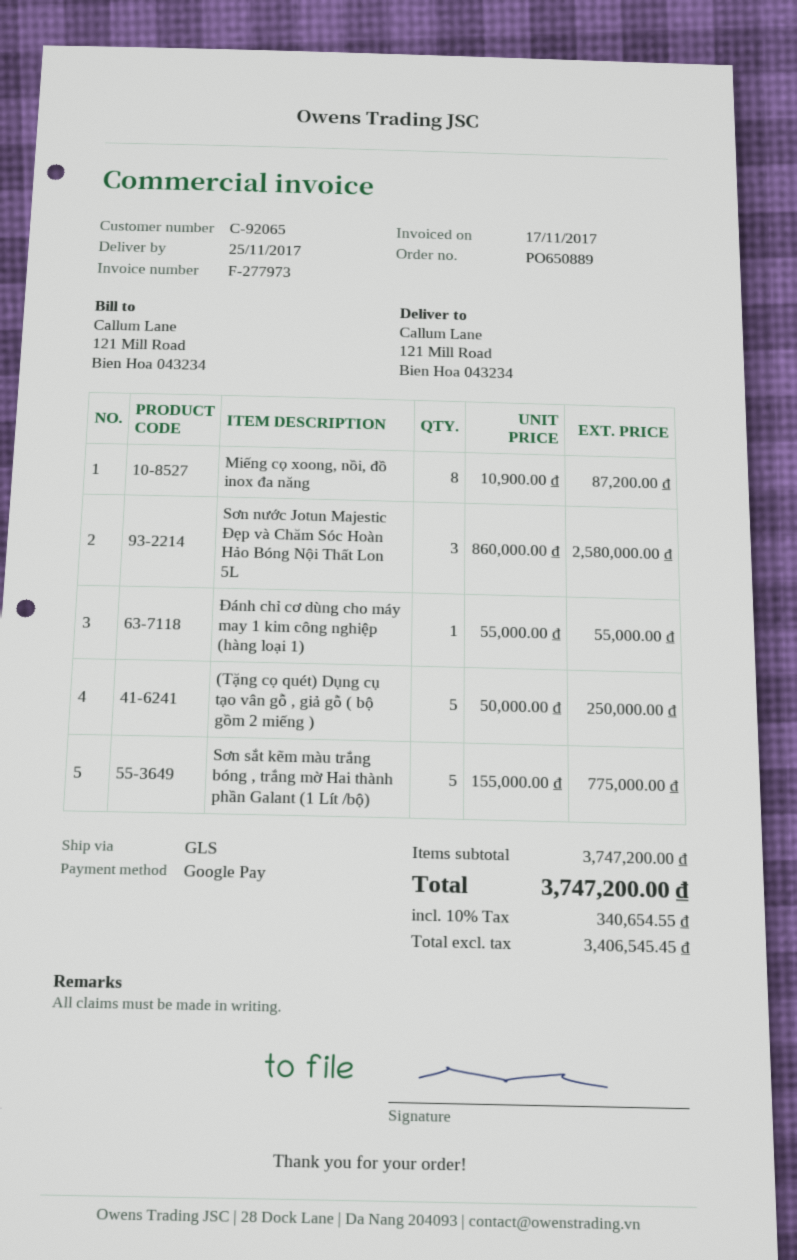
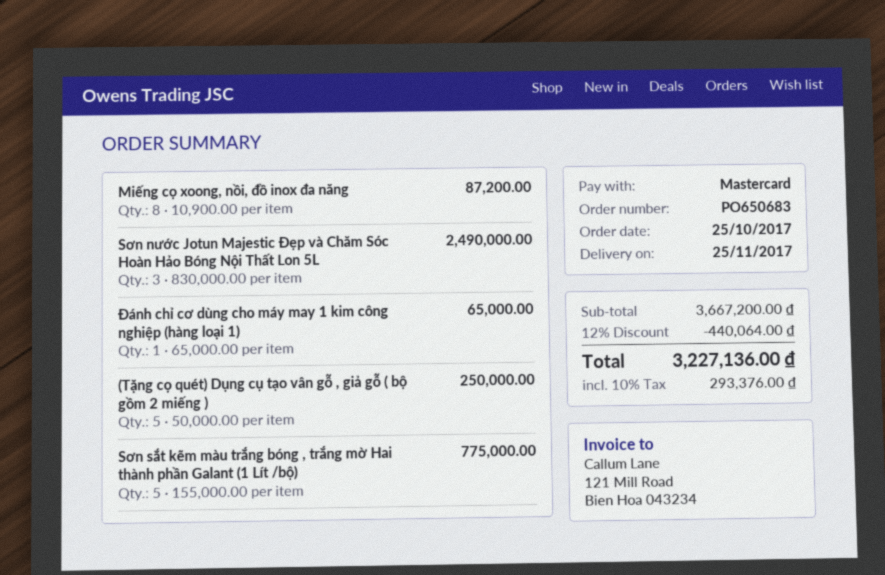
order number: PO650889 -> PO650683
payment method: Google Pay -> Mastercard
Sơn nước Jotun Majestic Đẹp và Chăm Sóc Hoàn Hảo Bóng Nội Thất Lon 5L: 3 x 860000.00 = 2580000.00 -> 3 x 830000.00 = 2490000.00
Đánh chỉ cơ dùng cho máy may 1 kim công nghiệp (hàng loại 1): 1 x 55000.00 = 55000.00 -> 1 x 65000.00 = 65000.00
subtotal: 3747200.00 -> 3667200.00
discount: none -> 12% = 440064.00
tax: 10% = 340654.55 -> 10% = 293376.00
total: 3747200.00 -> 3227136.00

